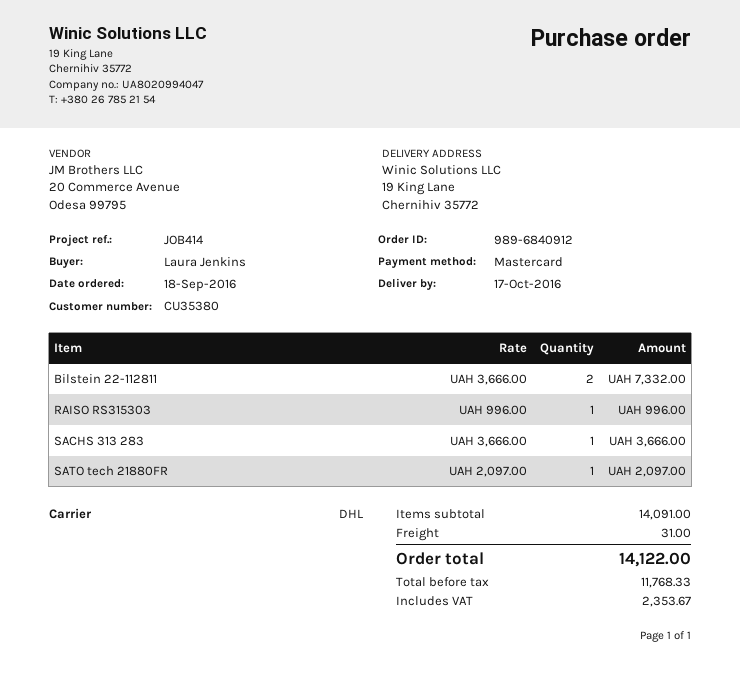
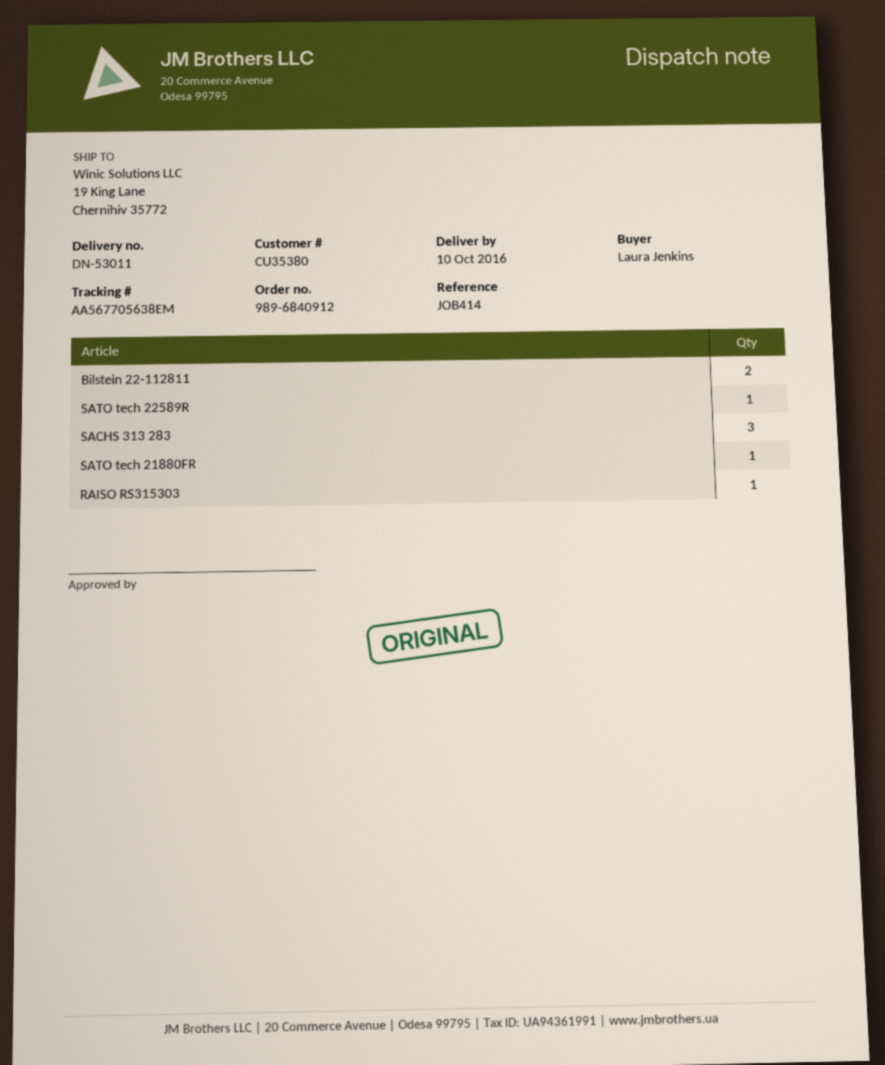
delivery date: 2016-10-17 -> 2016-10-10
SACHS 313 283: 1 -> 3
SATO tech 22589R: none -> 1

